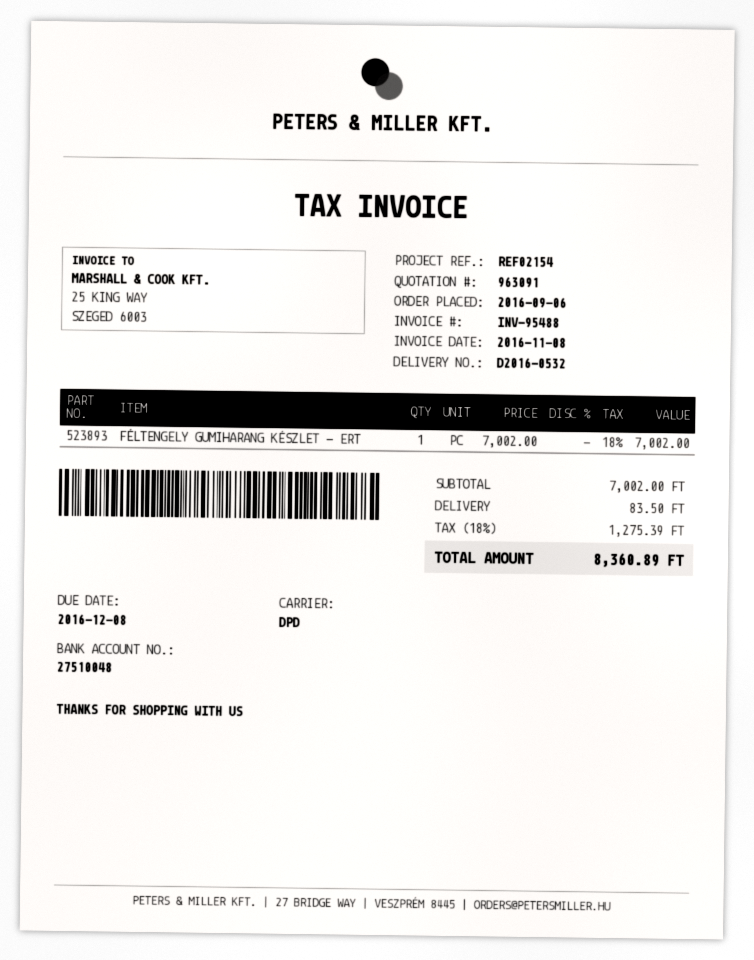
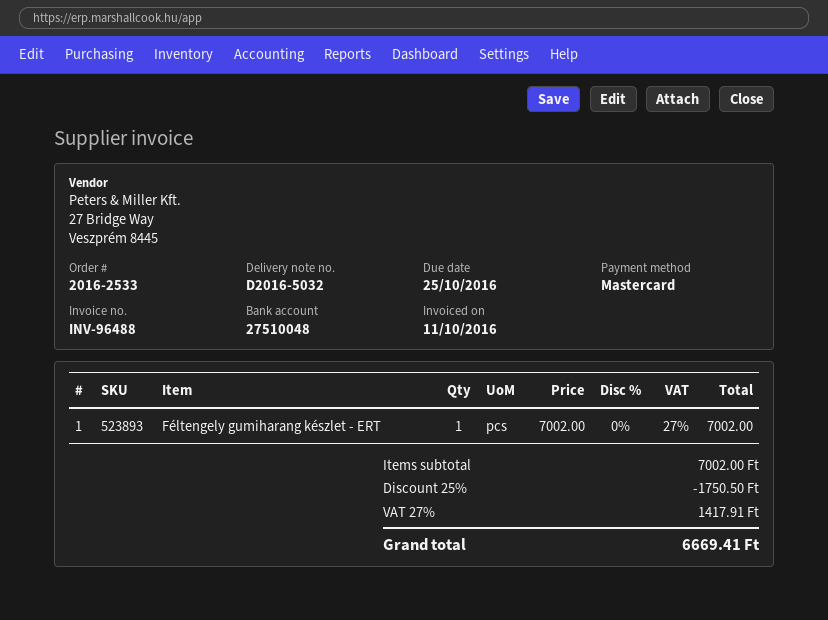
delivery note number: D2016-0532 -> D2016-5032
invoice number: INV-95488 -> INV-96488
invoice date: 2016-11-08 -> 2016-10-11
due date: 2016-12-08 -> 2016-10-25
discount: none -> 25% = 1750.50
shipping: 83.50 -> none
tax: 18% = 1275.39 -> 27% = 1417.91
total: 8360.89 -> 6669.41

